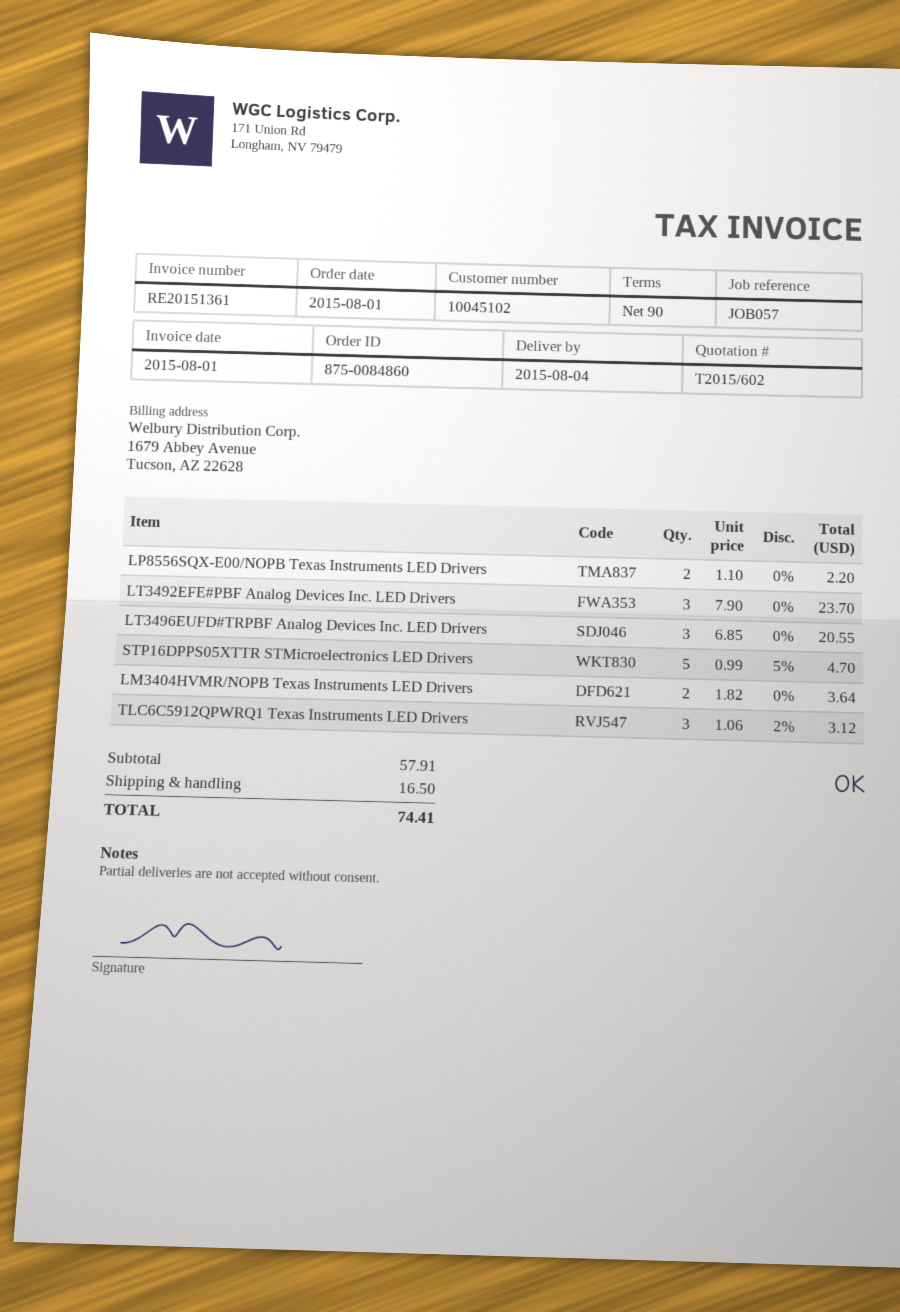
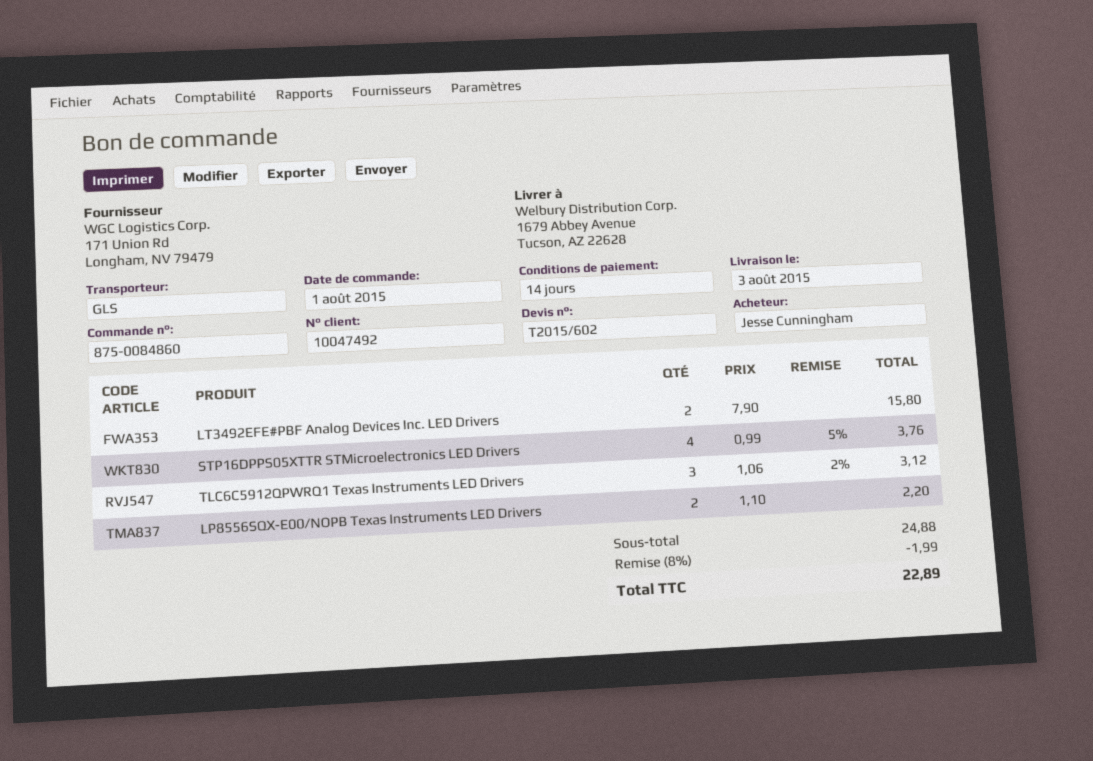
delivery date: 2015-08-04 -> 2015-08-03
payment terms: 90 days -> 14 days
customer number: 10045102 -> 10047492
LT3492EFE#PBF Analog Devices Inc. LED Drivers: 3 x 7.90 = 23.70 -> 2 x 7.90 = 15.80
LT3496EUFD#TRPBF Analog Devices Inc. LED Drivers: 3 x 6.85 = 20.55 -> none
STP16DPPS05XTTR STMicroelectronics LED Drivers: 5 x 0.99 - 5% = 4.70 -> 4 x 0.99 - 5% = 3.76
LM3404HVMR/NOPB Texas Instruments LED Drivers: 2 x 1.82 = 3.64 -> none
subtotal: 57.91 -> 24.88
discount: none -> 8% = 1.99
shipping: 16.50 -> none
total: 74.41 -> 22.89

